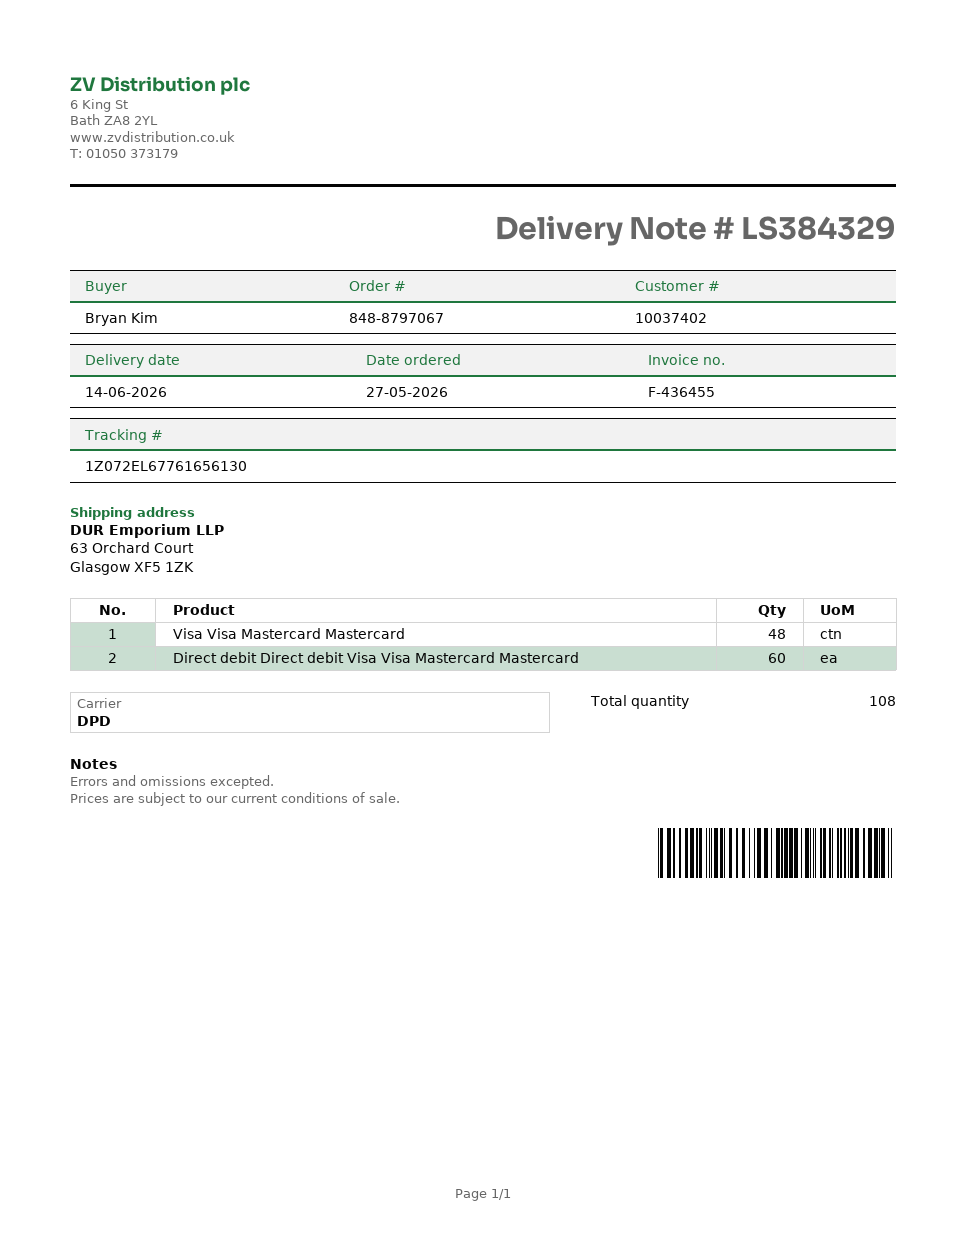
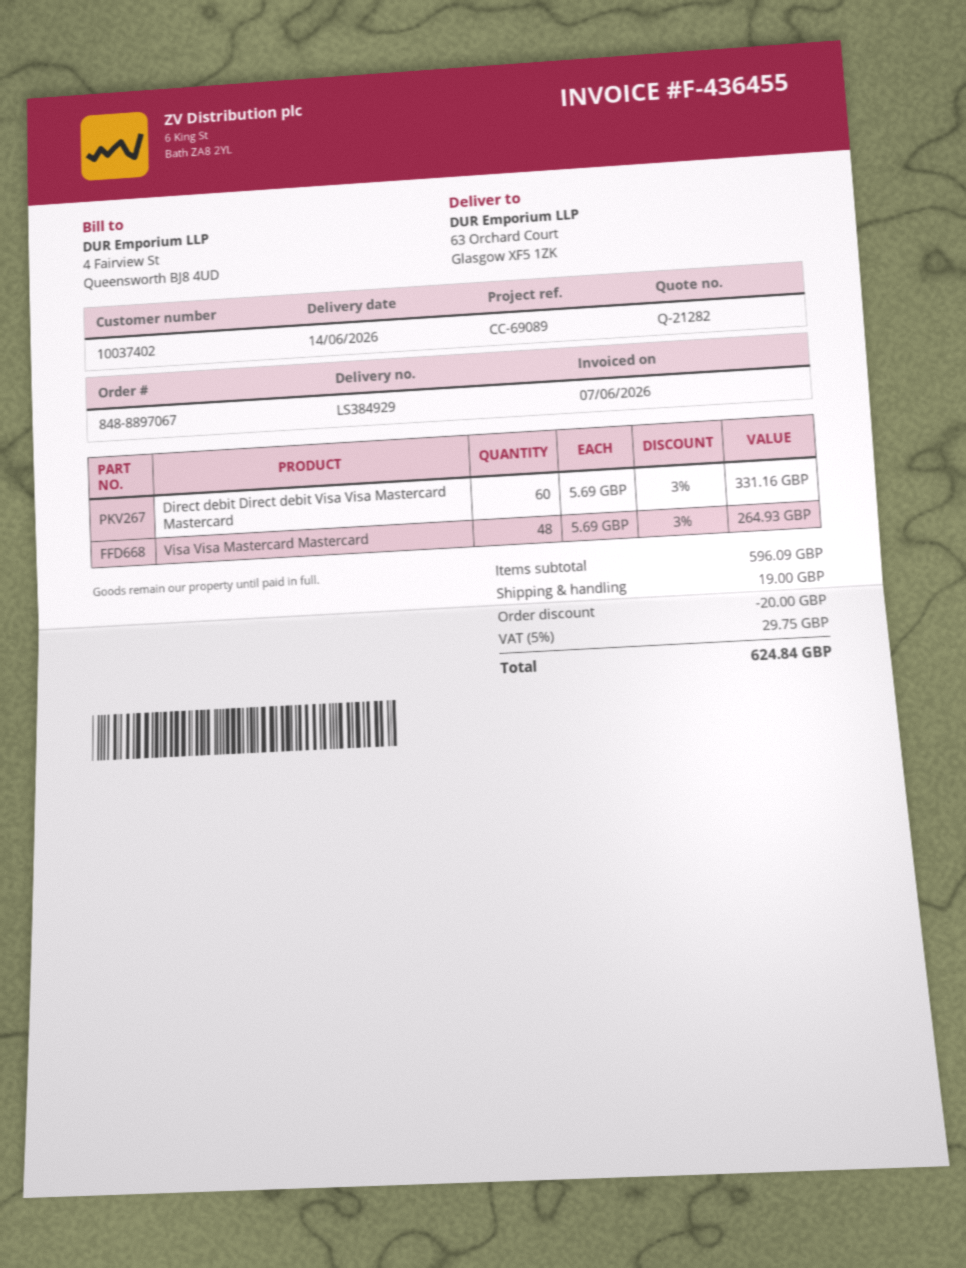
order number: 848-8797067 -> 848-8897067
delivery note number: LS384329 -> LS384929

